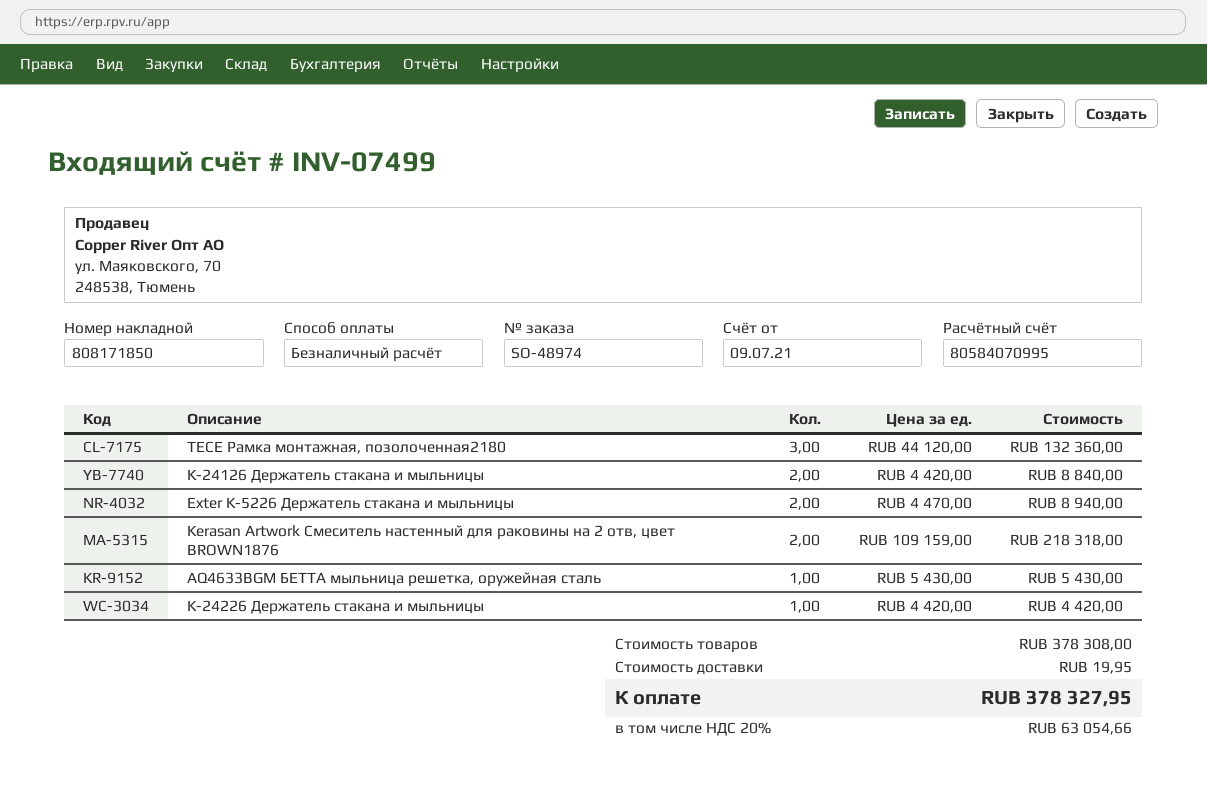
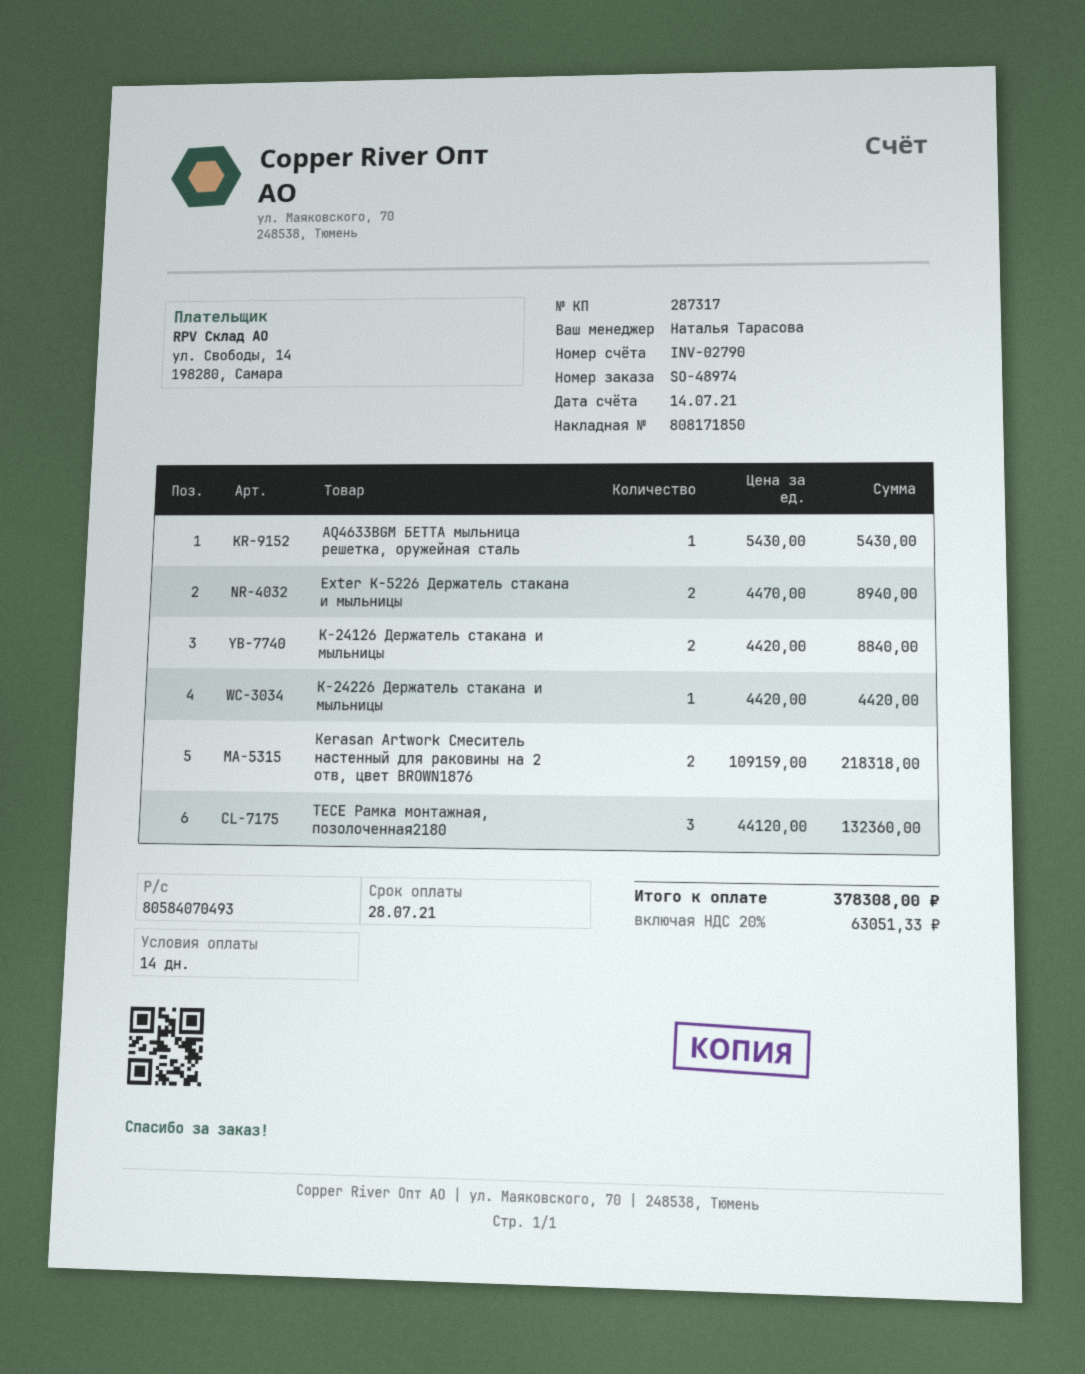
invoice number: INV-07499 -> INV-02790
invoice date: 2021-07-09 -> 2021-07-14
bank account: 80584070995 -> 80584070493
shipping: 19.95 -> none
tax: 20% = 63054.66 -> 20% = 63051.33
total: 378327.95 -> 378308.00

